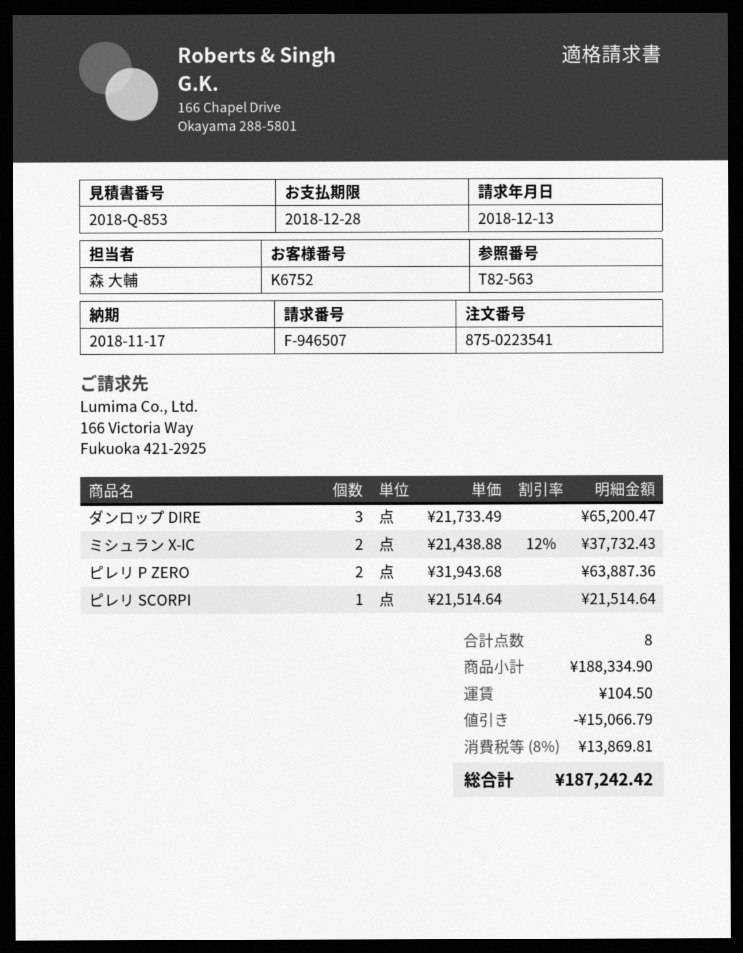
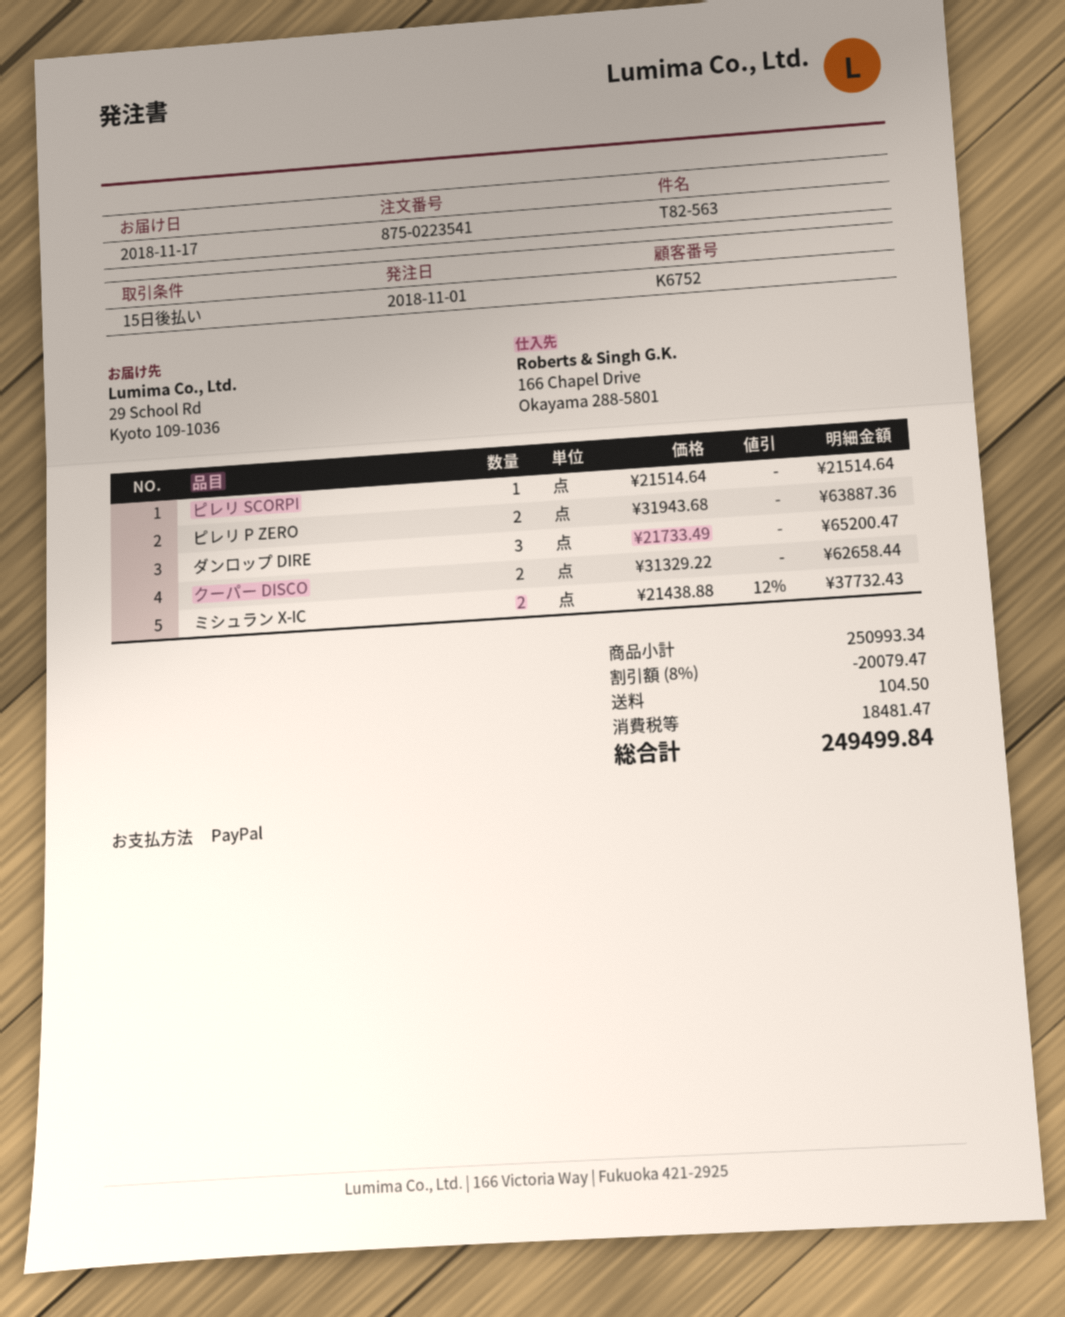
クーパー DISCO: none -> 2 x 31329.22 = 62658.44
subtotal: 188334.90 -> 250993.34
discount: 15066.79 -> 20079.47
tax: 13869.81 -> 18481.47
total: 187242.42 -> 249499.84

